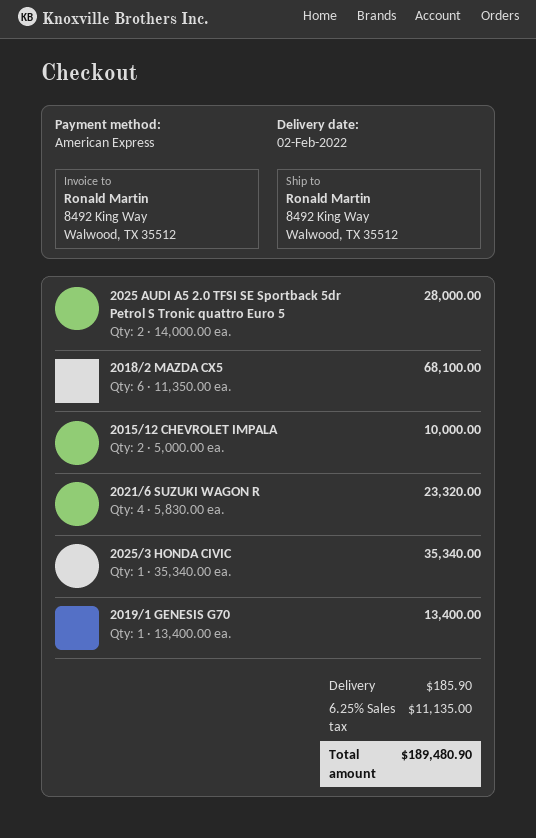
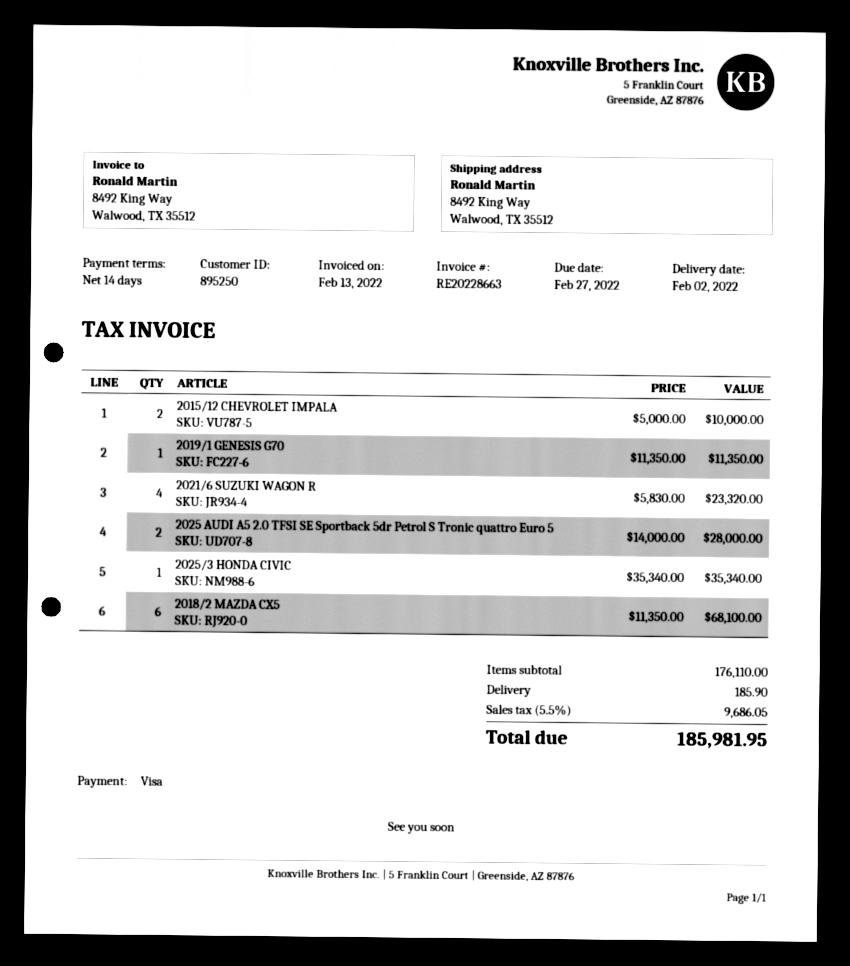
payment method: American Express -> Visa
2019/1 GENESIS G70: 1 x 13400.00 = 13400.00 -> 1 x 11350.00 = 11350.00
tax: 6.25% = 11135.00 -> 5.5% = 9686.05
total: 189480.90 -> 185981.95

